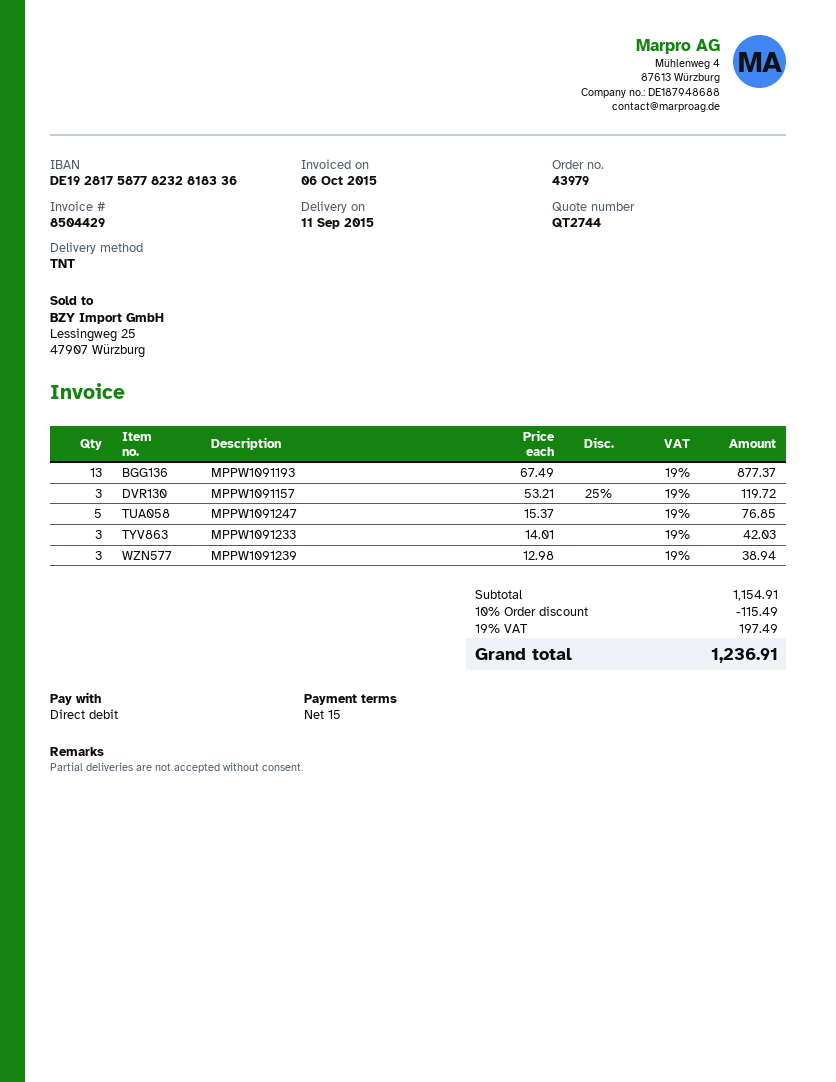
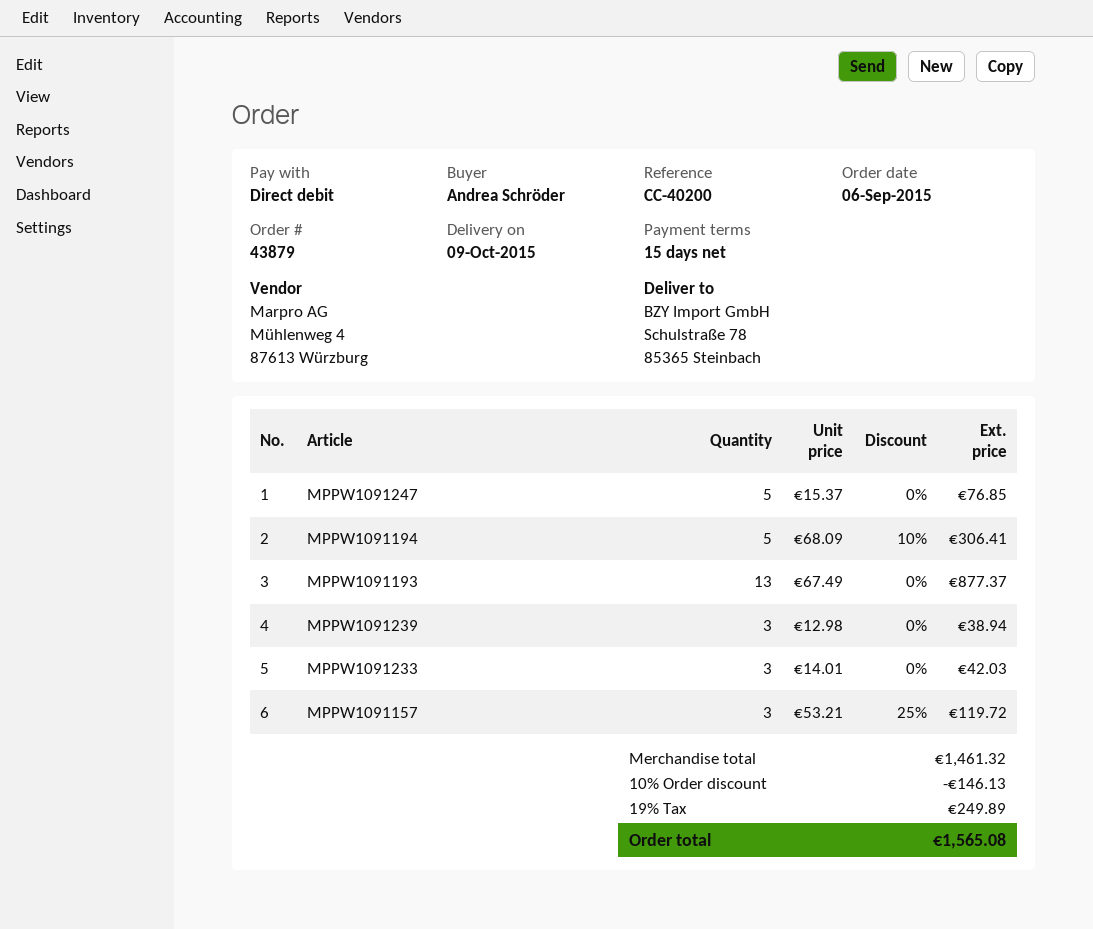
order number: 43979 -> 43879
delivery date: 2015-09-11 -> 2015-10-09
MPPW1091194: none -> 5 x 68.09 - 10% = 306.41
subtotal: 1154.91 -> 1461.32
discount: 10% = 115.49 -> 10% = 146.13
tax: 19% = 197.49 -> 19% = 249.89
total: 1236.91 -> 1565.08

